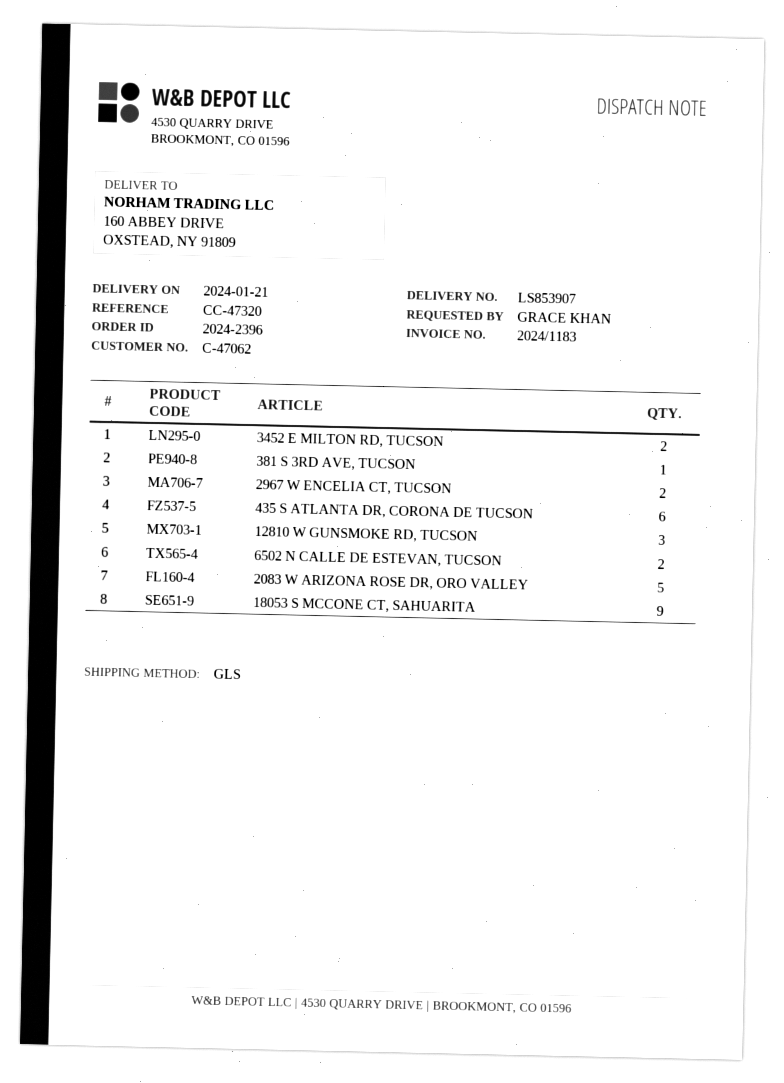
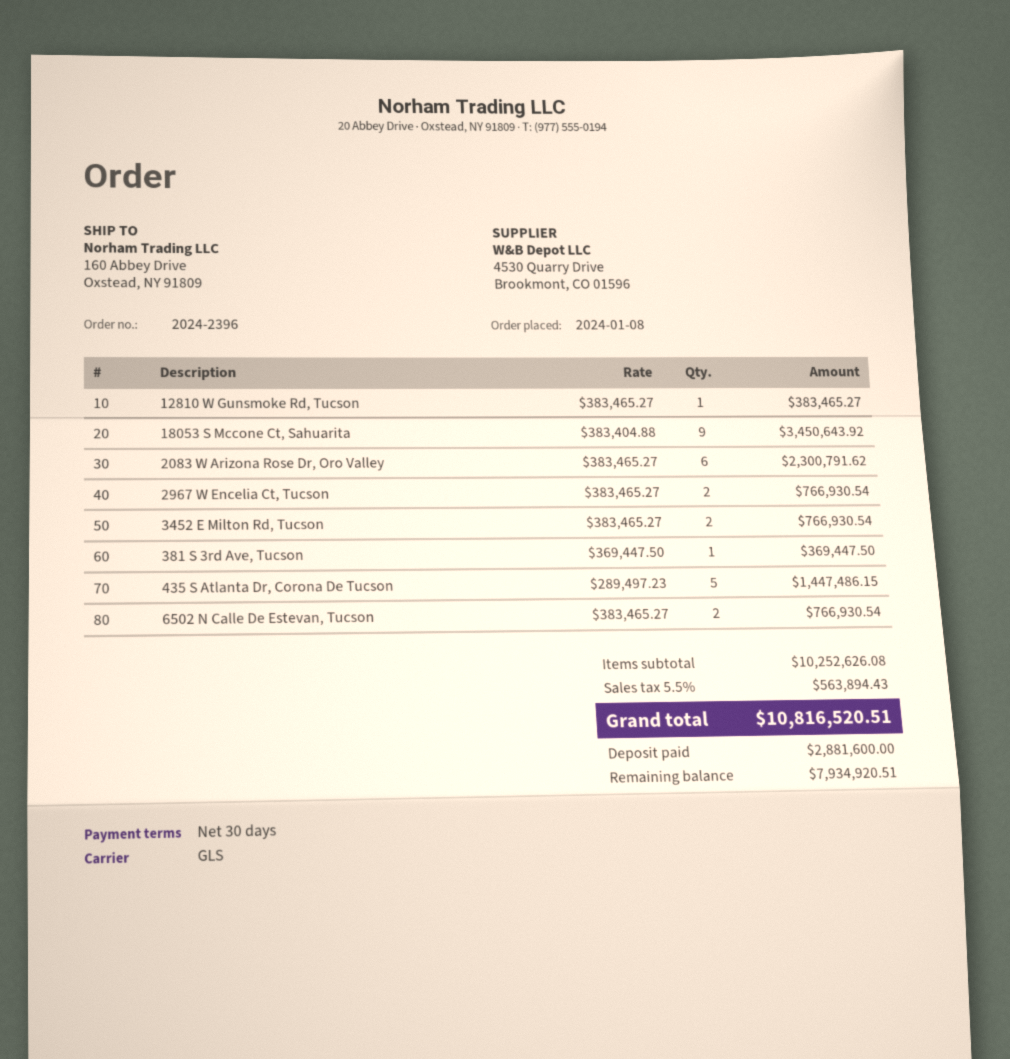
435 S ATLANTA DR, CORONA DE TUCSON: 6 -> 5
12810 W GUNSMOKE RD, TUCSON: 3 -> 1
2083 W ARIZONA ROSE DR, ORO VALLEY: 5 -> 6

